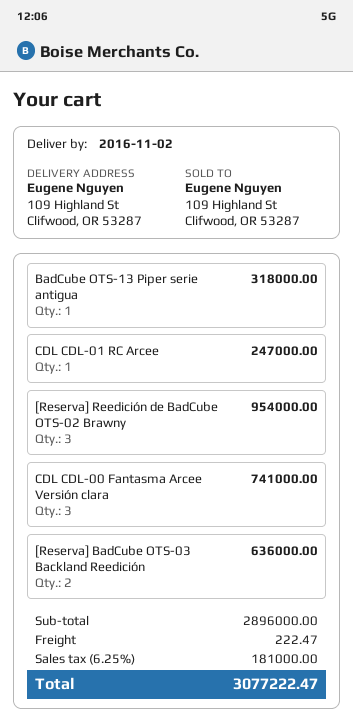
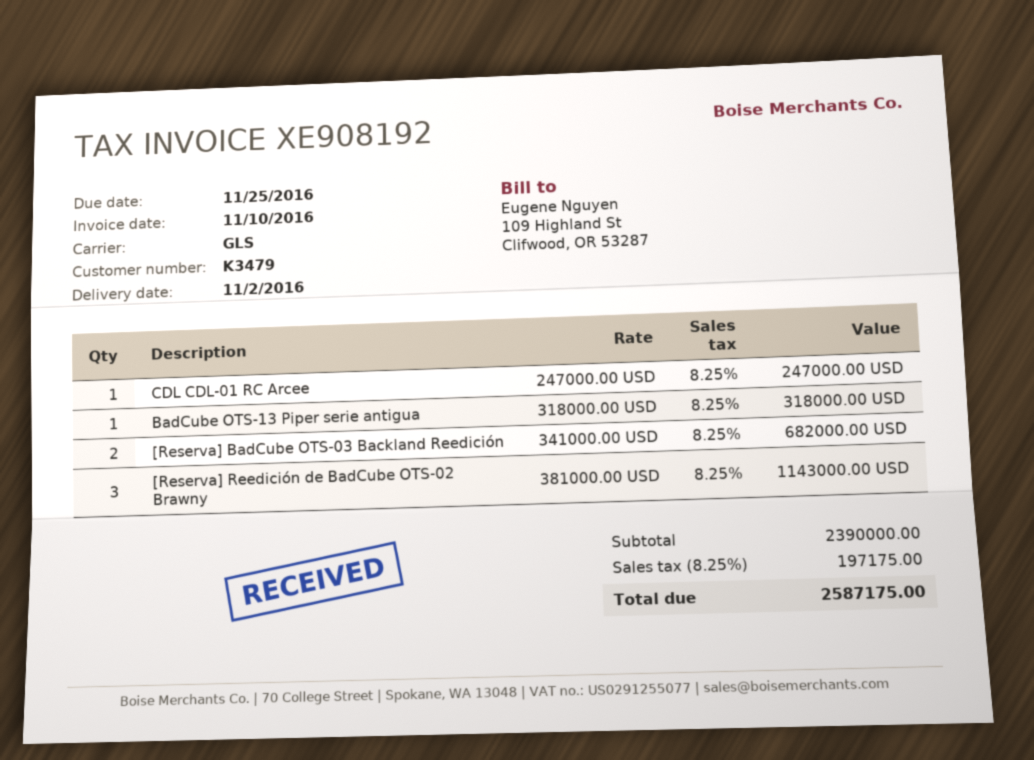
[Reserva] Reedición de BadCube OTS-02 Brawny: 3 for 954000.00 -> 3 for 1143000.00
CDL CDL-00 Fantasma Arcee Versión clara: 3 for 741000.00 -> none
[Reserva] BadCube OTS-03 Backland Reedición: 2 for 636000.00 -> 2 for 682000.00
subtotal: 2896000.00 -> 2390000.00
shipping: 222.47 -> none
tax: 6.25% = 181000.00 -> 8.25% = 197175.00
total: 3077222.47 -> 2587175.00

